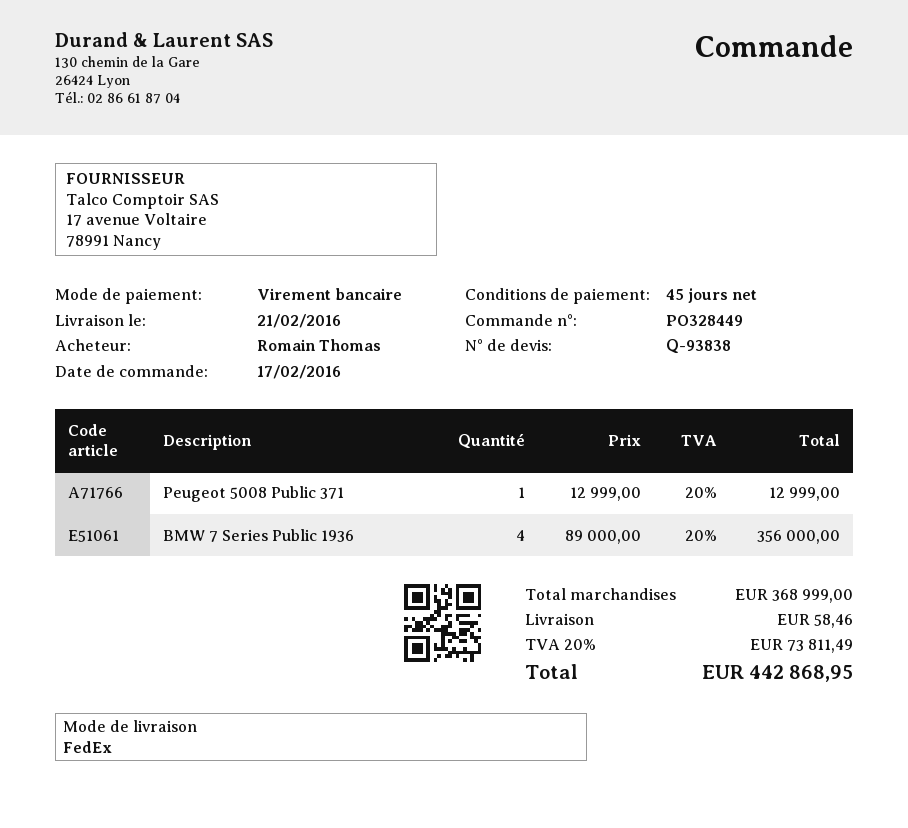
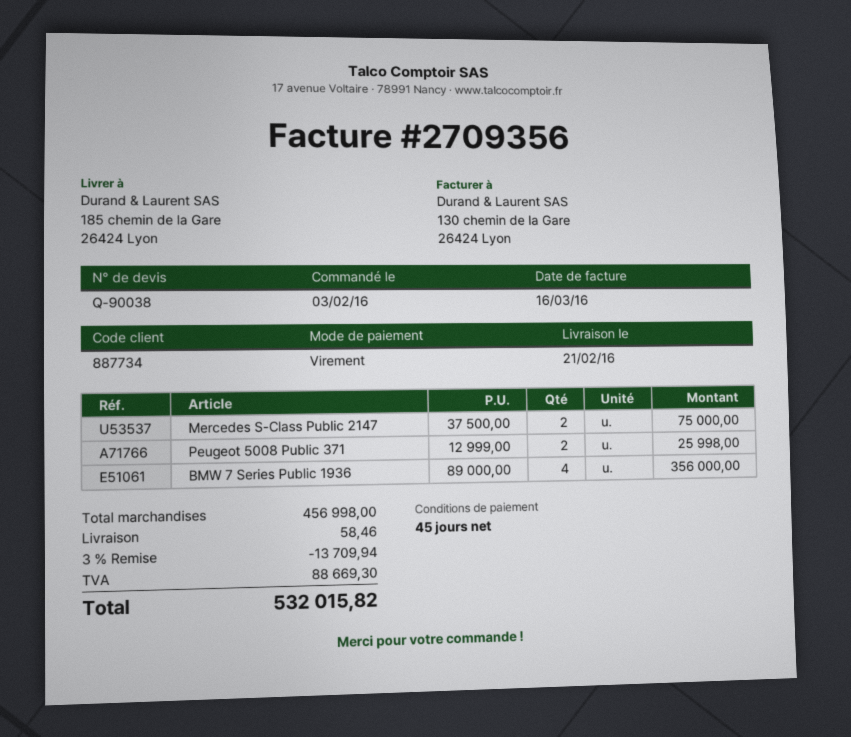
quote number: Q-93838 -> Q-90038
order date: 2016-02-17 -> 2016-02-03
Peugeot 5008 Public 371: 1 x 12999.00 = 12999.00 -> 2 x 12999.00 = 25998.00
Mercedes S-Class Public 2147: none -> 2 x 37500.00 = 75000.00
subtotal: 368999.00 -> 456998.00
discount: none -> 3% = 13709.94
tax: 73811.49 -> 88669.30
total: 442868.95 -> 532015.82

